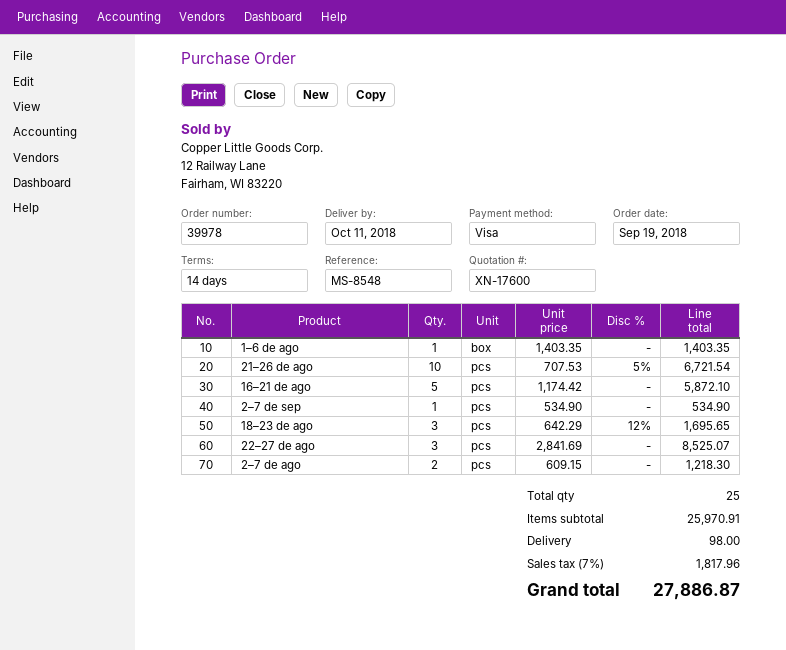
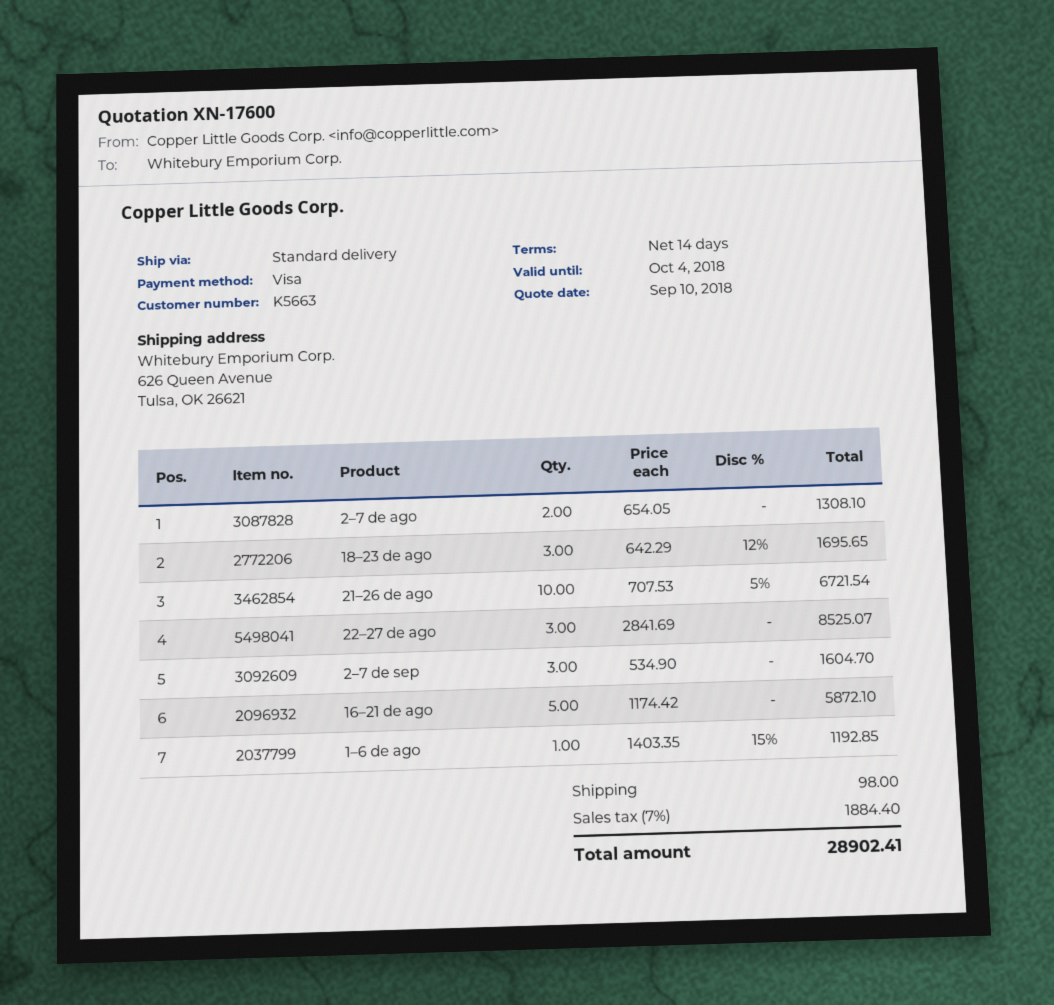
1–6 de ago: 1 x 1403.35 = 1403.35 -> 1 x 1403.35 - 15% = 1192.85
2–7 de sep: 1 x 534.90 = 534.90 -> 3 x 534.90 = 1604.70
2–7 de ago: 2 x 609.15 = 1218.30 -> 2 x 654.05 = 1308.10
tax: 7% = 1817.96 -> 7% = 1884.40
total: 27886.87 -> 28902.41

